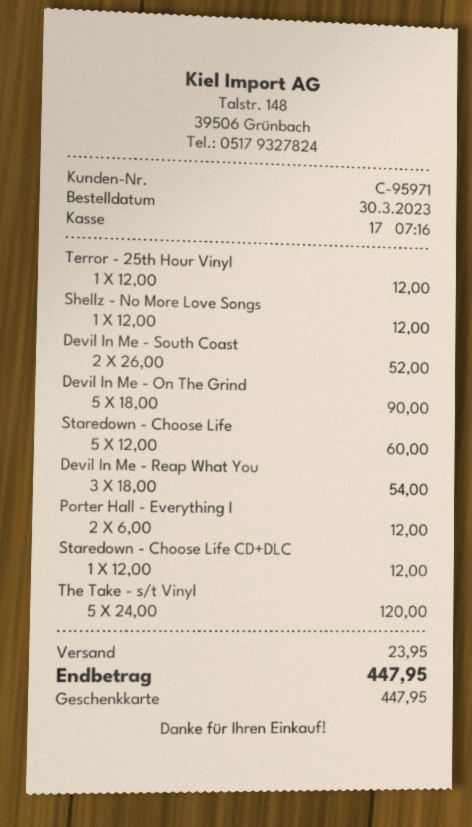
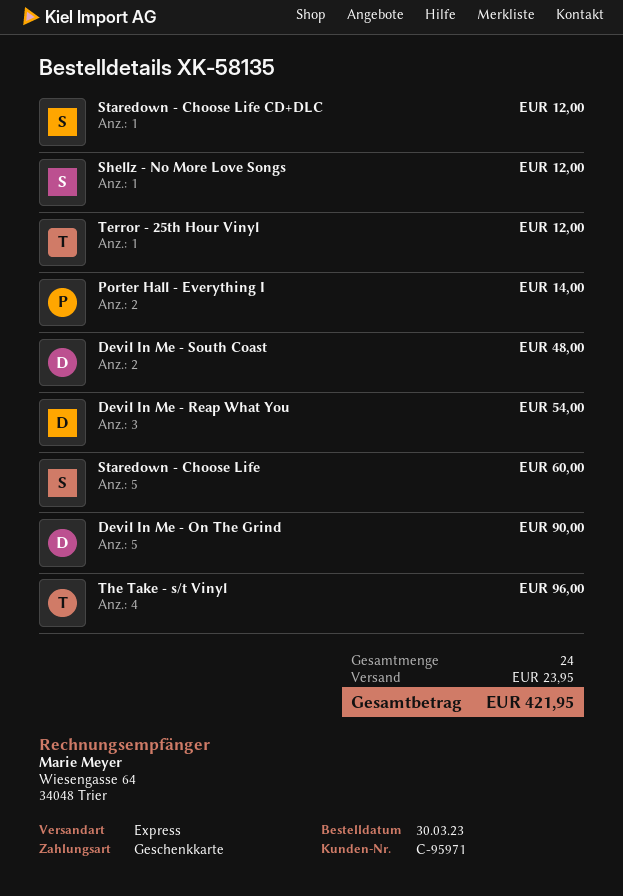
Devil In Me - South Coast: 2 for 52.00 -> 2 for 48.00
Porter Hall - Everything I: 2 for 12.00 -> 2 for 14.00
The Take - s/t Vinyl: 5 for 120.00 -> 4 for 96.00
total: 447.95 -> 421.95

